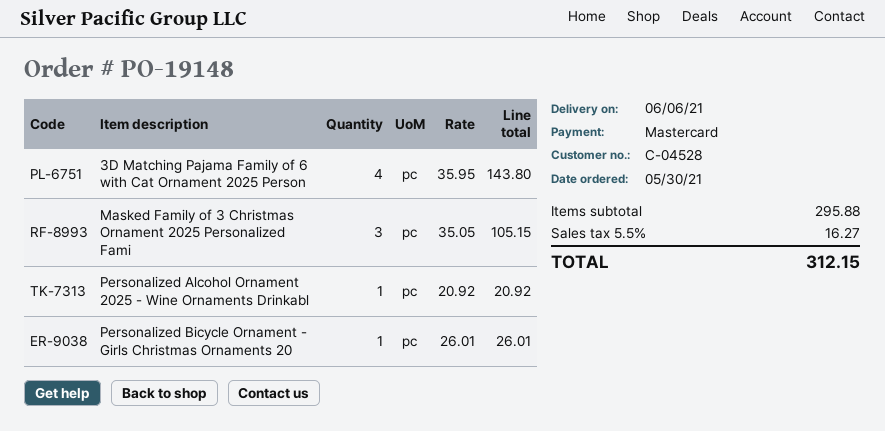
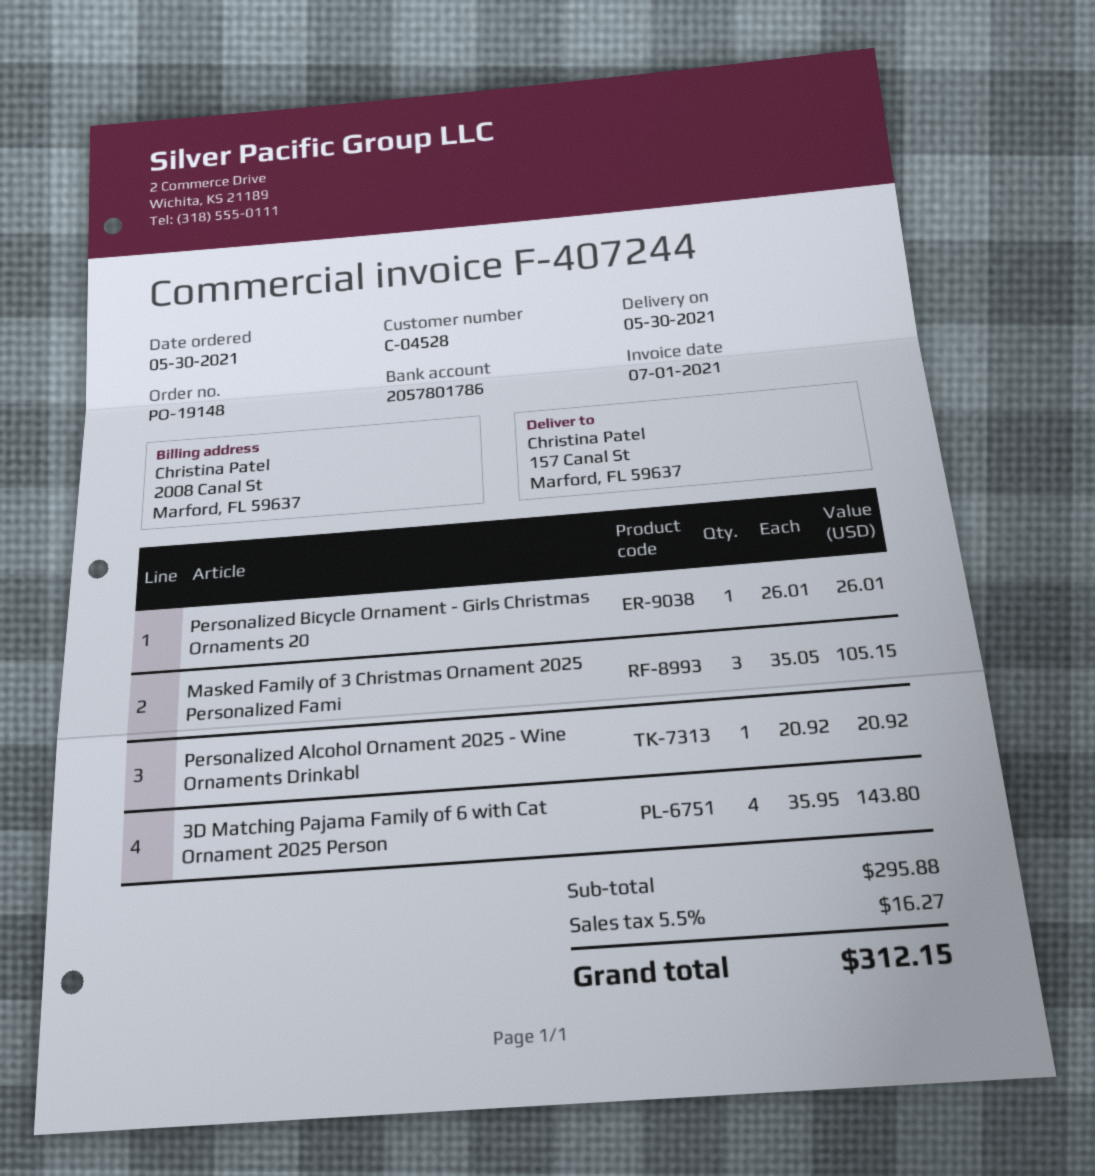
delivery date: 2021-06-06 -> 2021-05-30

